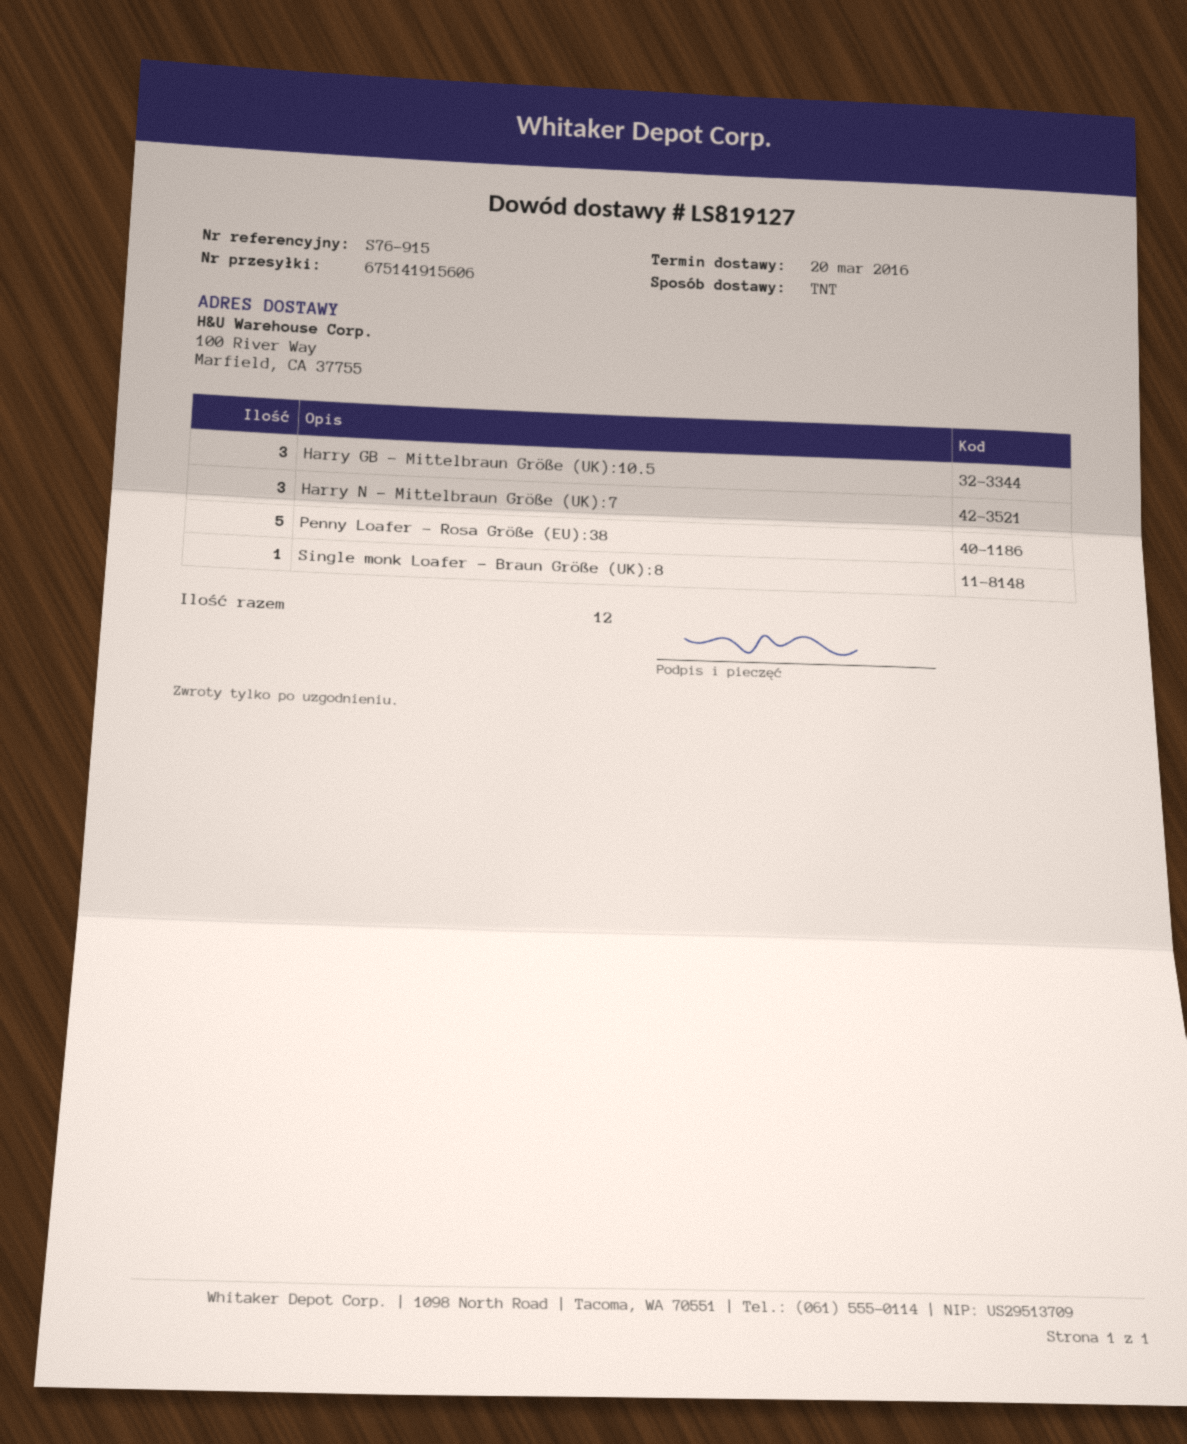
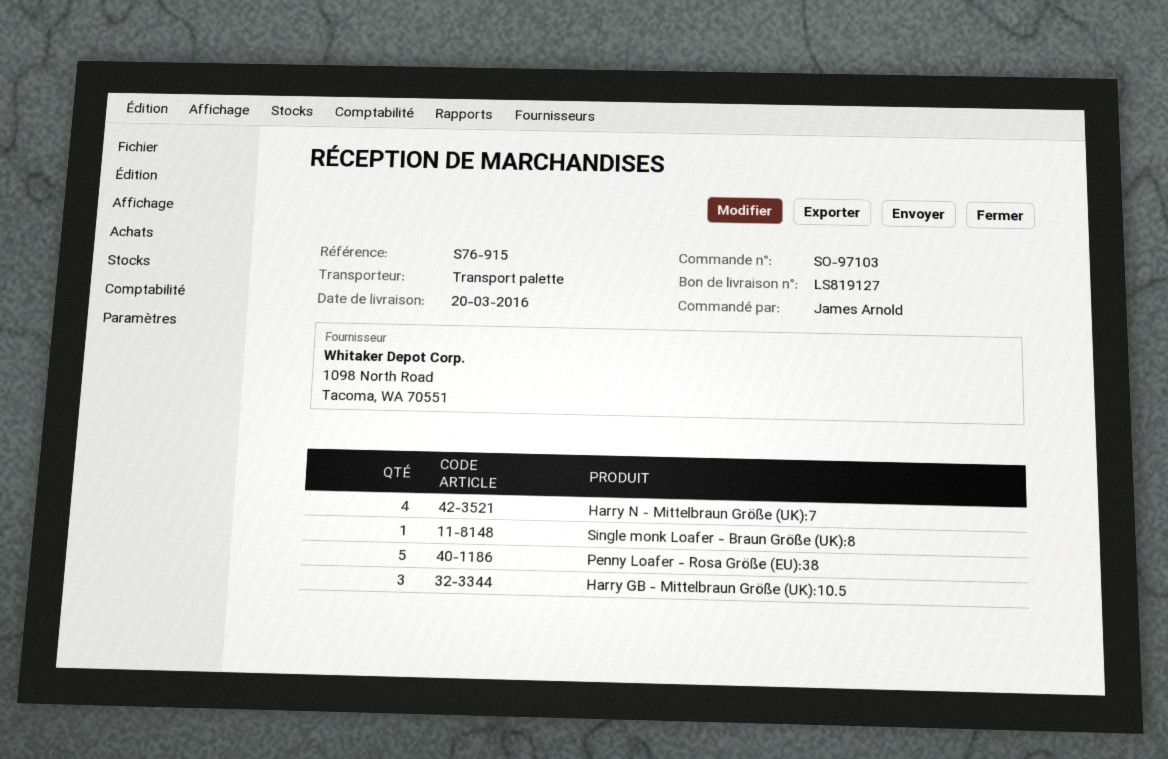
shipping method: TNT -> pallet freight
Harry N - Mittelbraun Größe (UK):7: 3 -> 4

